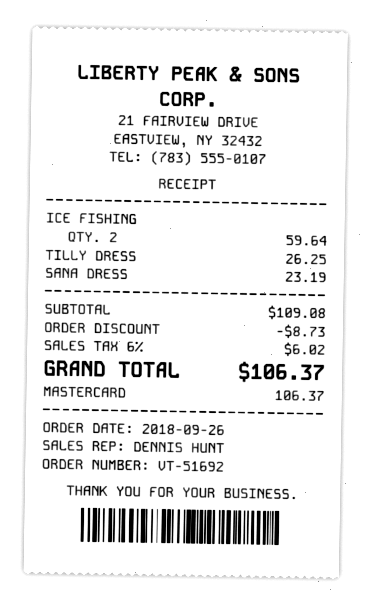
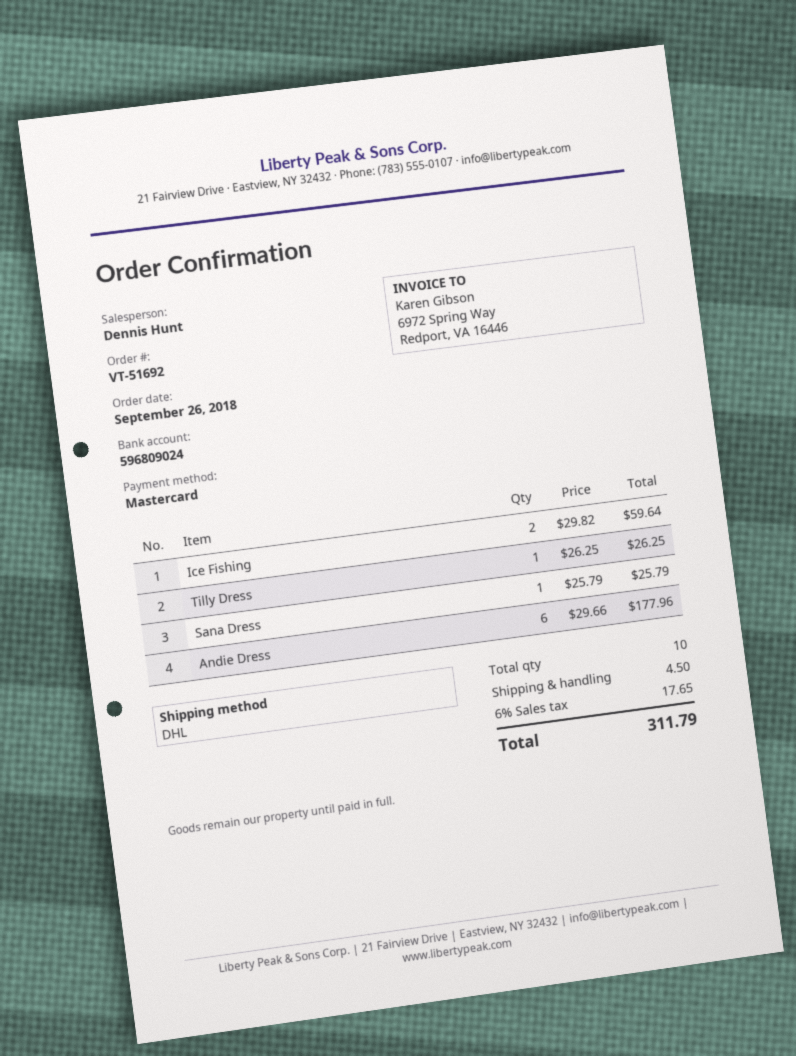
SANA DRESS: 1 for 23.19 -> 1 for 25.79
Andie Dress: none -> 6 for 177.96
discount: 8.73 -> none
shipping: none -> 4.50
tax: 6% = 6.02 -> 6% = 17.65
total: 106.37 -> 311.79

